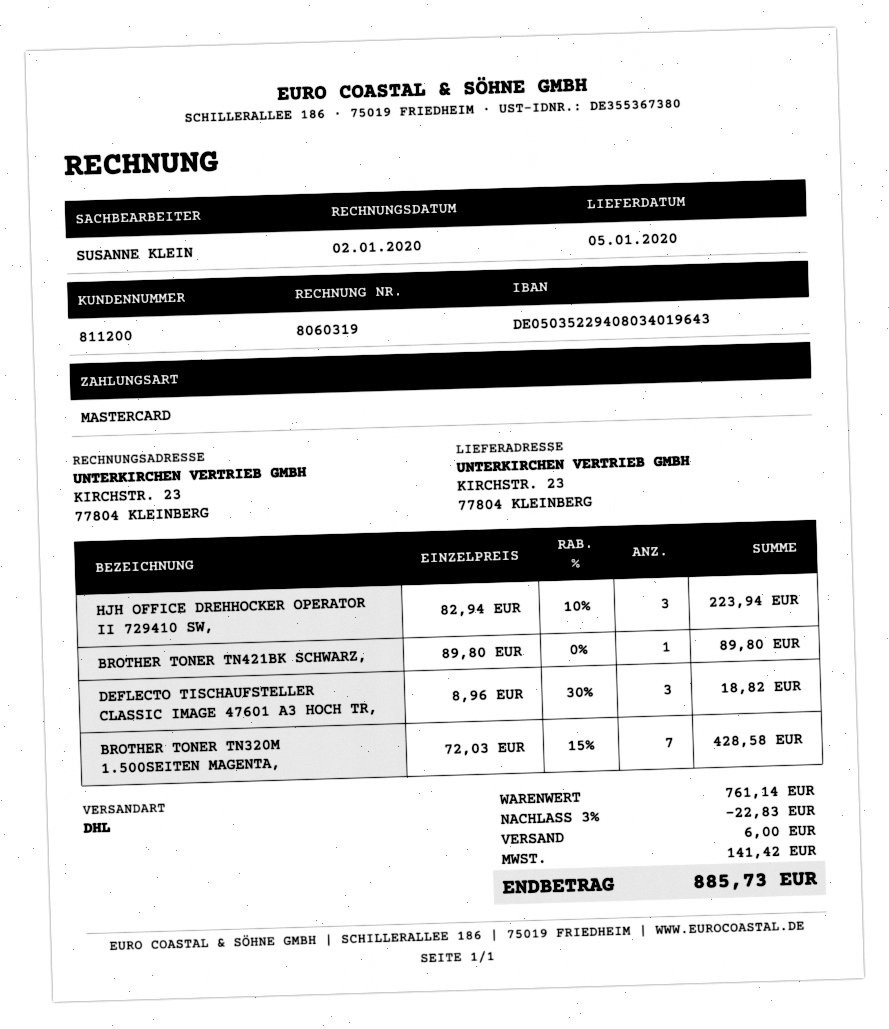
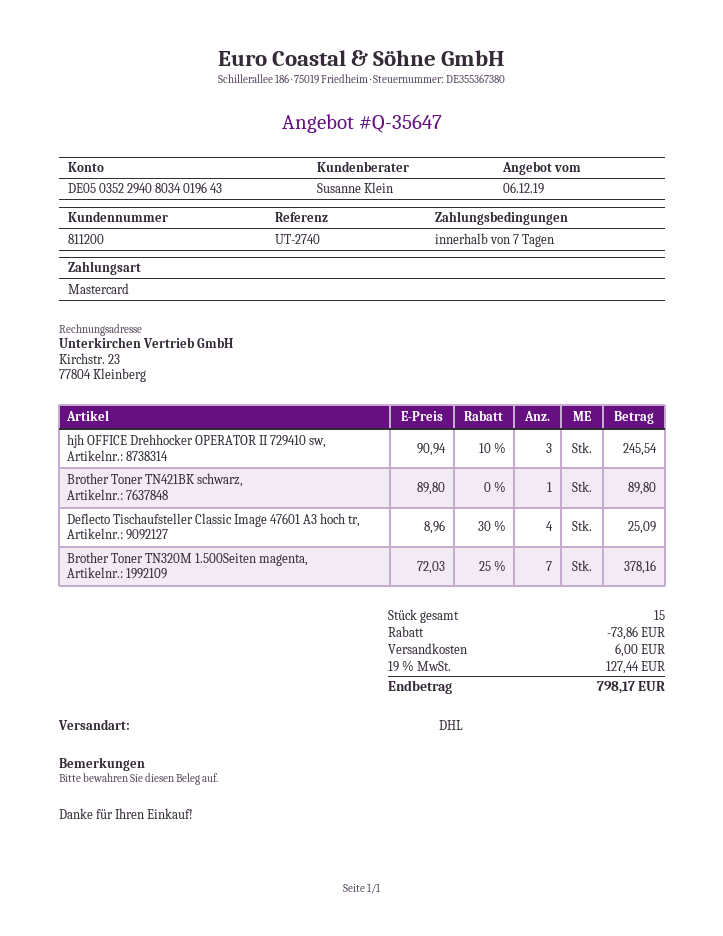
HJH OFFICE DREHHOCKER OPERATOR II 729410 SW,: 3 x 82.94 - 10% = 223.94 -> 3 x 90.94 - 10% = 245.54
DEFLECTO TISCHAUFSTELLER CLASSIC IMAGE 47601 A3 HOCH TR,: 3 x 8.96 - 30% = 18.82 -> 4 x 8.96 - 30% = 25.09
BROTHER TONER TN320M 1.500SEITEN MAGENTA,: 7 x 72.03 - 15% = 428.58 -> 7 x 72.03 - 25% = 378.16
discount: 22.83 -> 73.86
tax: 141.42 -> 127.44
total: 885.73 -> 798.17

